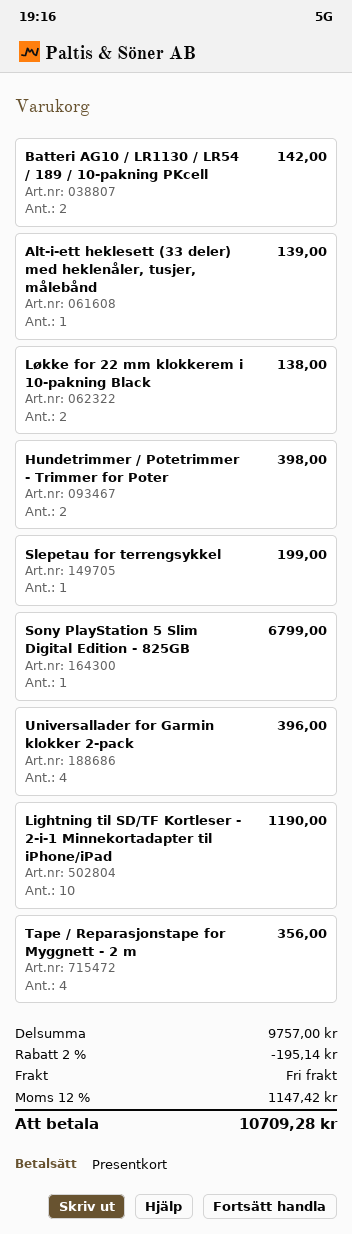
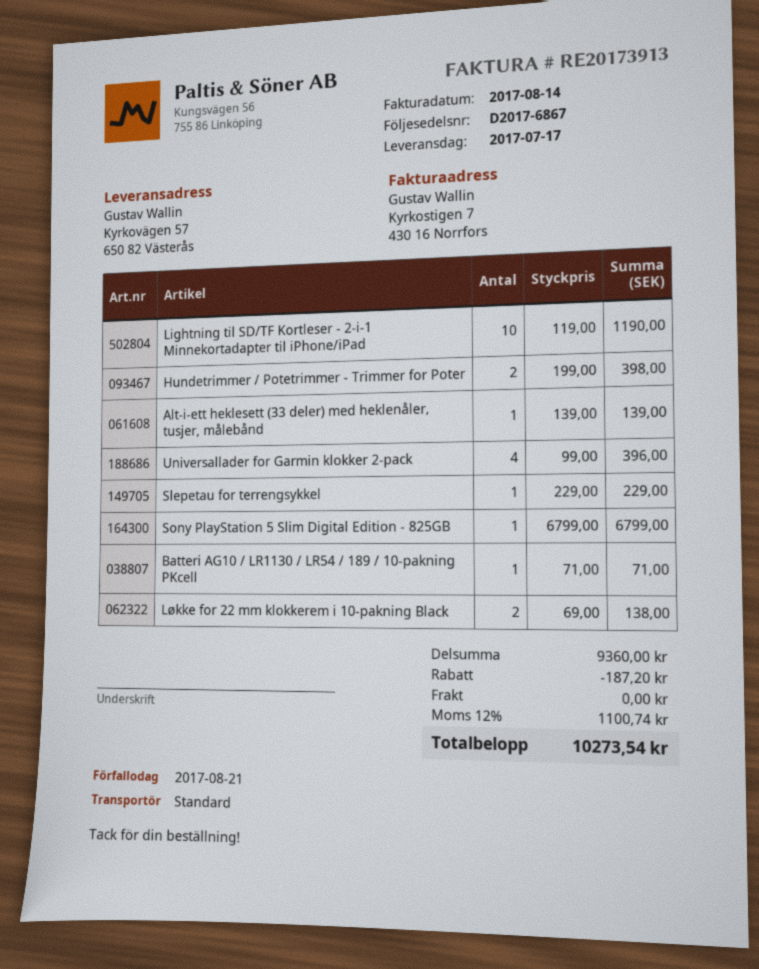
Batteri AG10 / LR1130 / LR54 / 189 / 10-pakning PKcell: 2 for 142.00 -> 1 for 71.00
Slepetau for terrengsykkel: 1 for 199.00 -> 1 for 229.00
Tape / Reparasjonstape for Myggnett - 2 m: 4 for 356.00 -> none
subtotal: 9757.00 -> 9360.00
discount: 195.14 -> 187.20
tax: 12% = 1147.42 -> 12% = 1100.74
total: 10709.28 -> 10273.54

